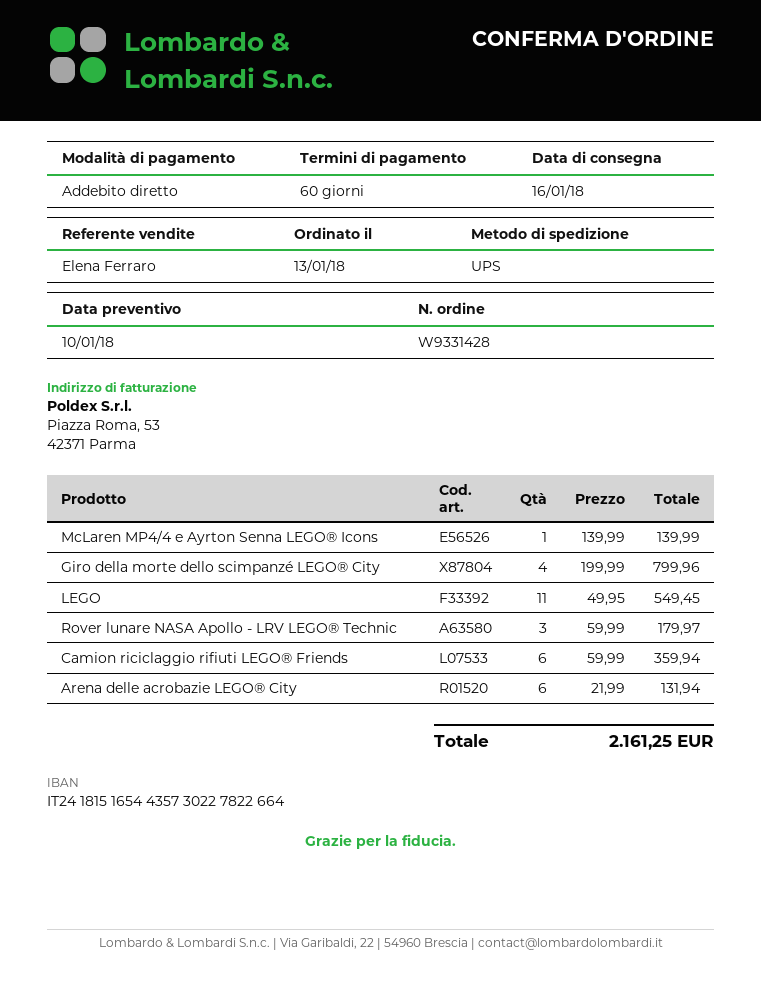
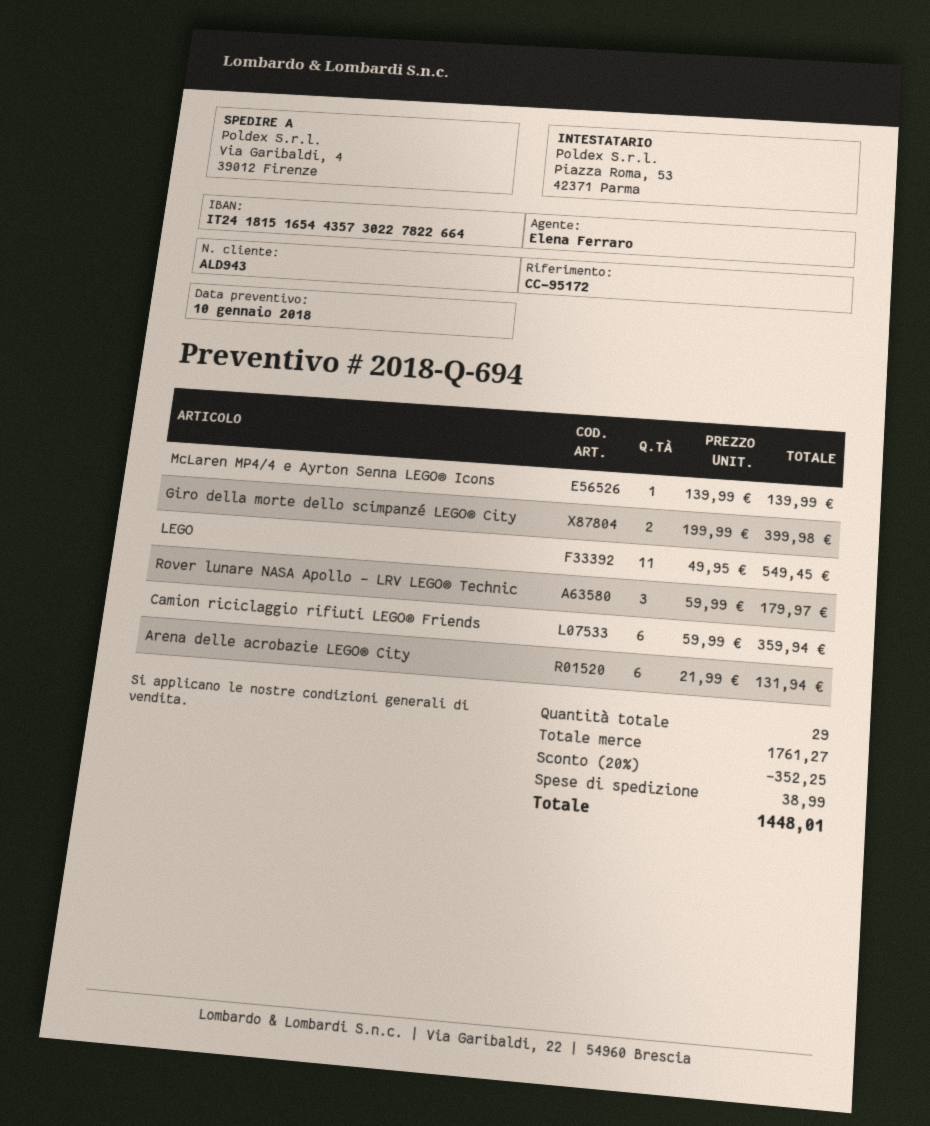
Giro della morte dello scimpanzé LEGO® City: 4 x 199.99 = 799.96 -> 2 x 199.99 = 399.98
discount: none -> 20% = 352.25
shipping: none -> 38.99
total: 2161.25 -> 1448.01

